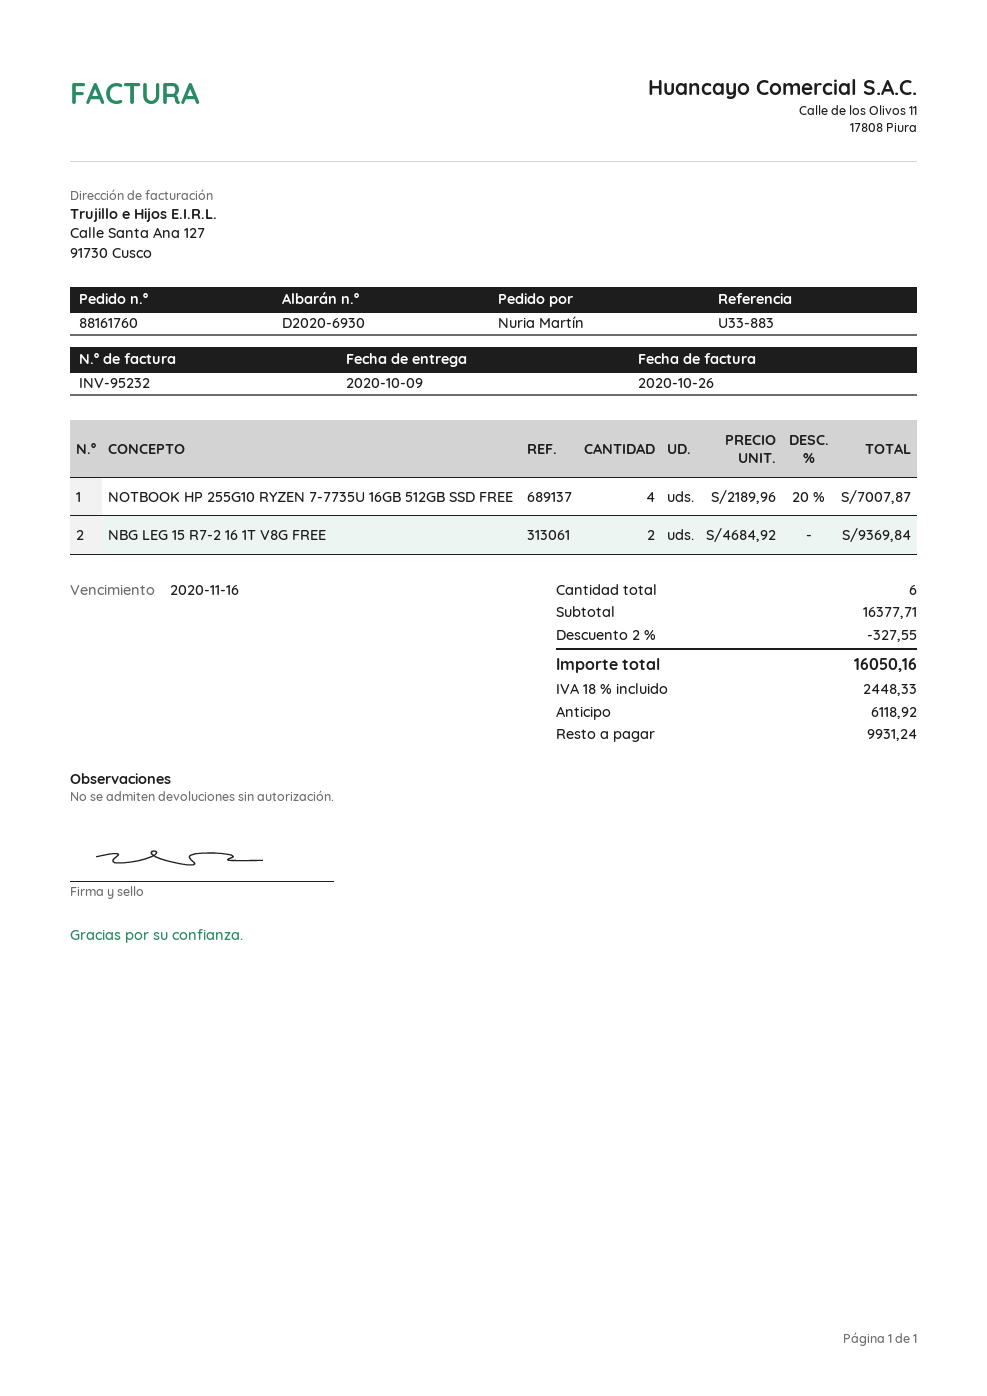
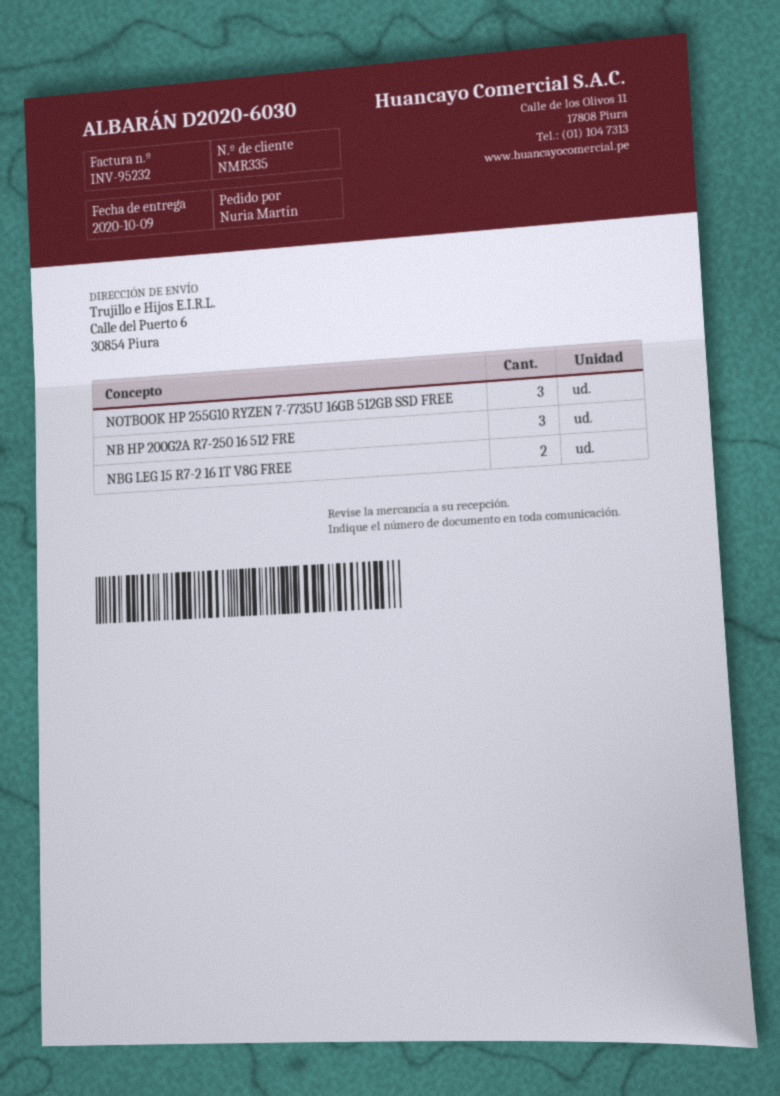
delivery note number: D2020-6930 -> D2020-6030
NOTBOOK HP 255G10 RYZEN 7-7735U 16GB 512GB SSD FREE: 4 -> 3
NB HP 200G2A R7-250 16 512 FRE: none -> 3

